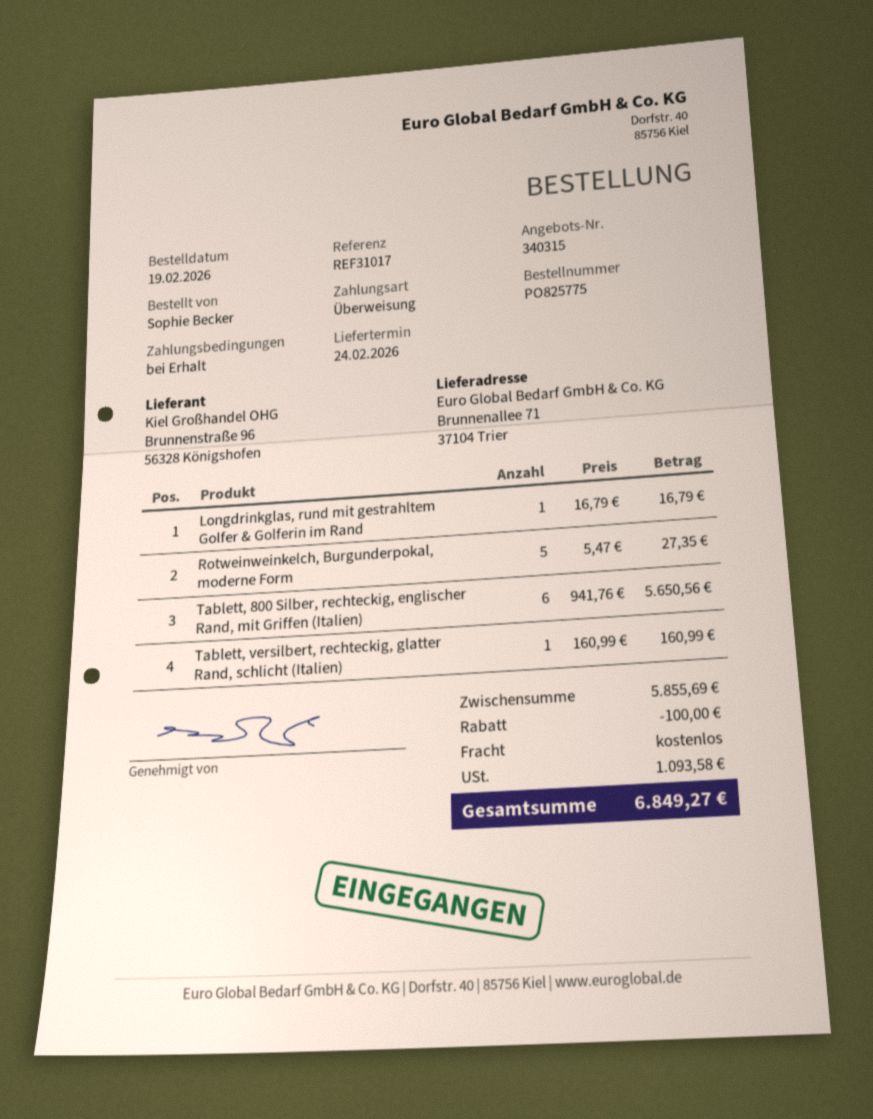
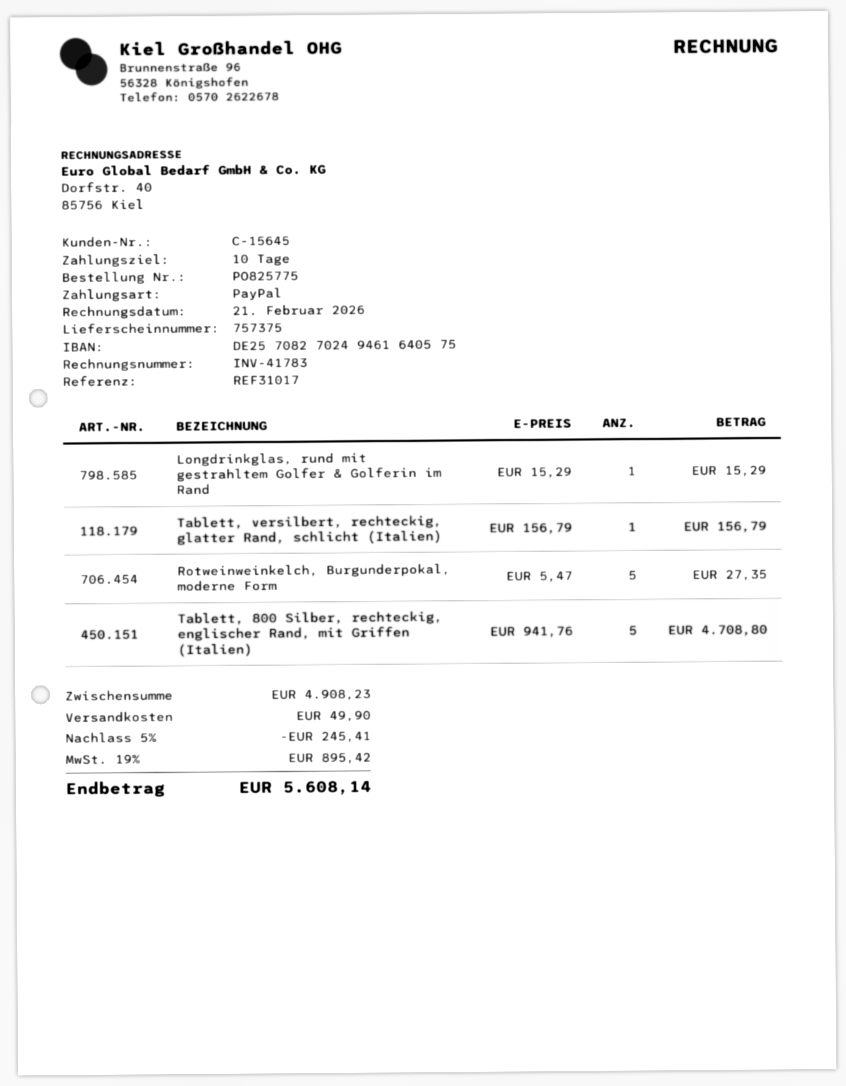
payment terms: on receipt -> 10 days
payment method: bank transfer -> PayPal
Longdrinkglas, rund mit gestrahltem Golfer & Golferin im Rand: 1 x 16.79 = 16.79 -> 1 x 15.29 = 15.29
Tablett, 800 Silber, rechteckig, englischer Rand, mit Griffen (Italien): 6 x 941.76 = 5650.56 -> 5 x 941.76 = 4708.80
Tablett, versilbert, rechteckig, glatter Rand, schlicht (Italien): 1 x 160.99 = 160.99 -> 1 x 156.79 = 156.79
subtotal: 5855.69 -> 4908.23
discount: 100.00 -> 245.41
shipping: 0.00 -> 49.90
tax: 1093.58 -> 895.42
total: 6849.27 -> 5608.14

